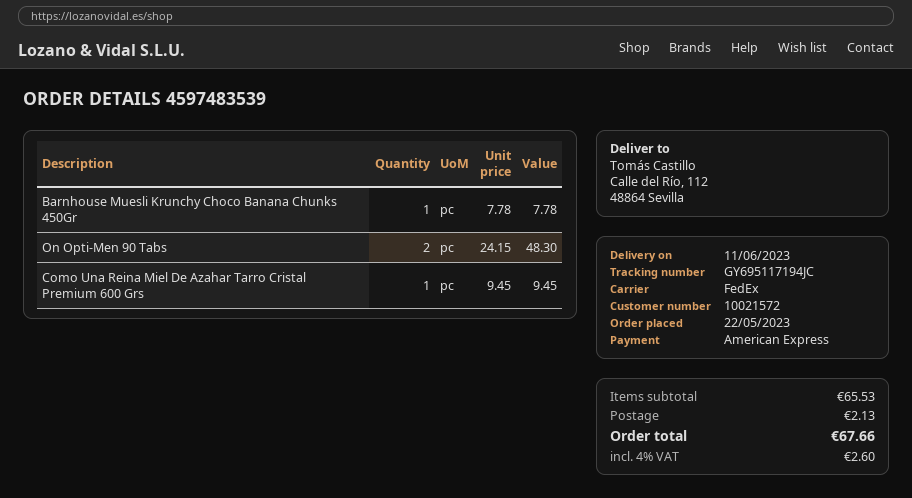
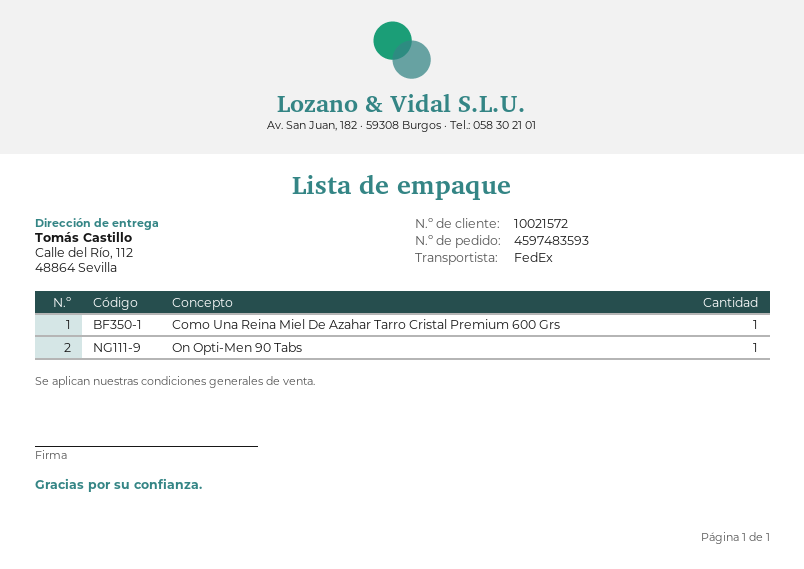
order number: 4597483539 -> 4597483593
Barnhouse Muesli Krunchy Choco Banana Chunks 450Gr: 1 -> none
On Opti-Men 90 Tabs: 2 -> 1

